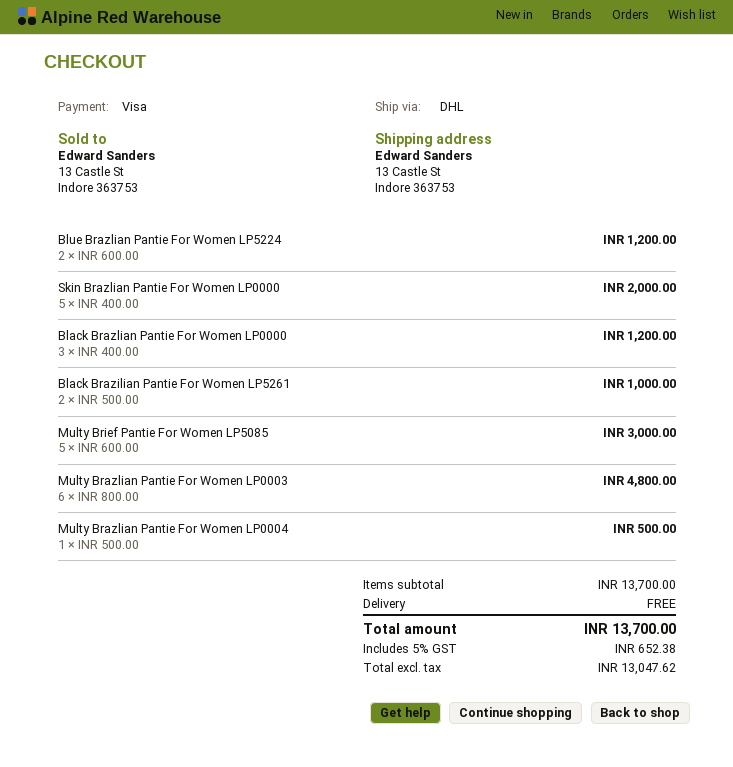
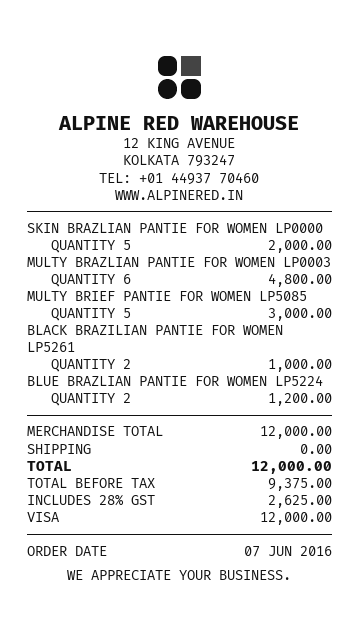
Black Brazlian Pantie For Women LP0000: 3 for 1200.00 -> none
Multy Brazlian Pantie For Women LP0004: 1 for 500.00 -> none
subtotal: 13700.00 -> 12000.00
net: 13047.62 -> 9375.00
tax: 5% = 652.38 -> 28% = 2625.00
total: 13700.00 -> 12000.00

